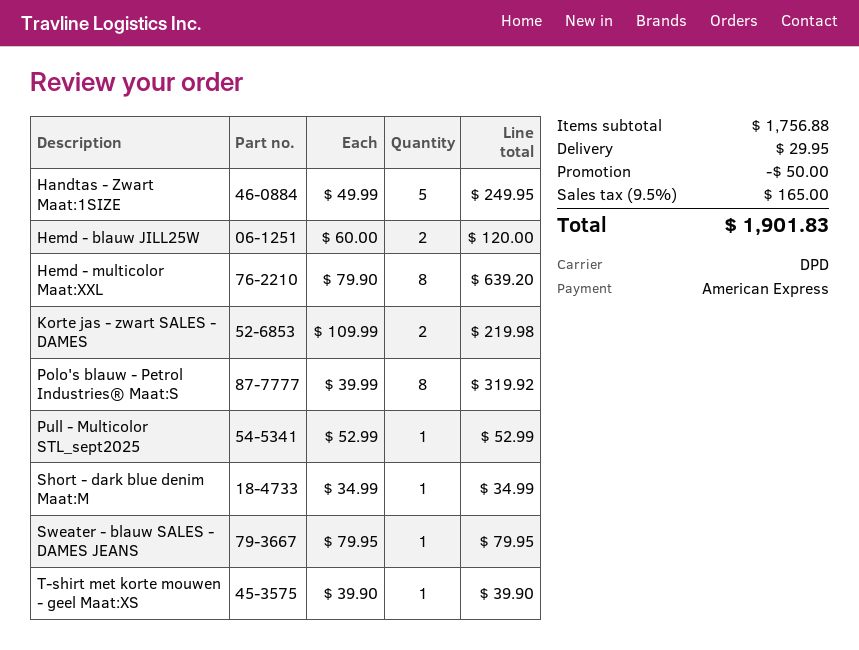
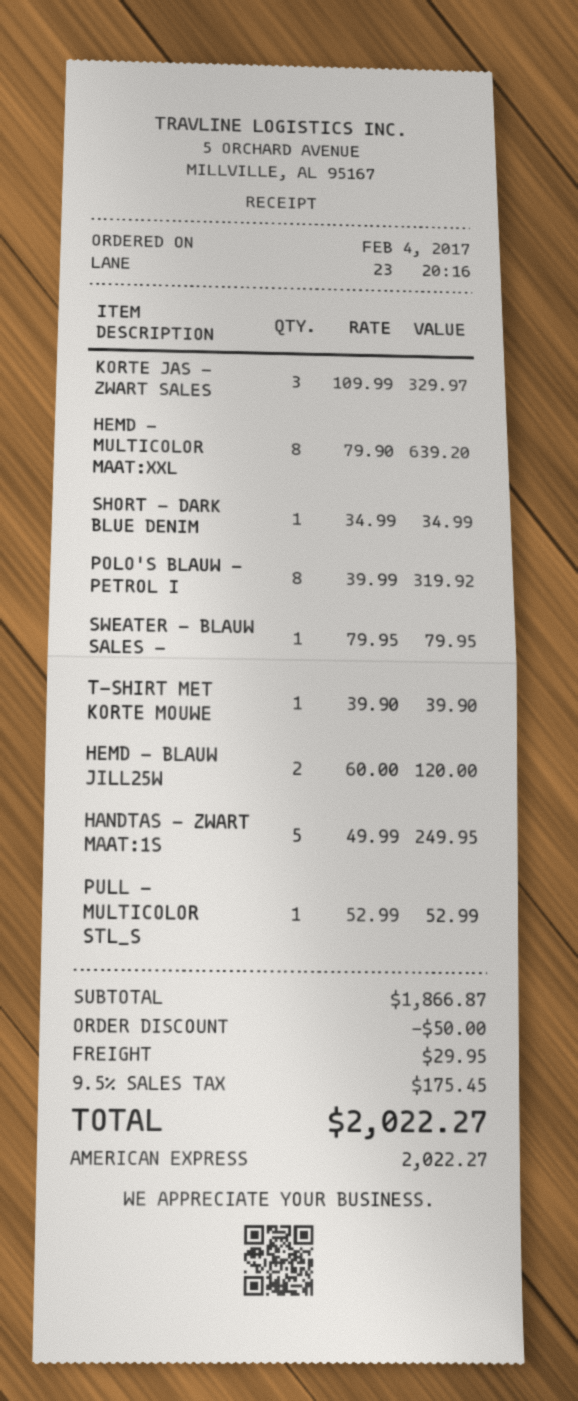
Korte jas - zwart SALES - DAMES: 2 x 109.99 = 219.98 -> 3 x 109.99 = 329.97
subtotal: 1756.88 -> 1866.87
tax: 9.5% = 165.00 -> 9.5% = 175.45
total: 1901.83 -> 2022.27

